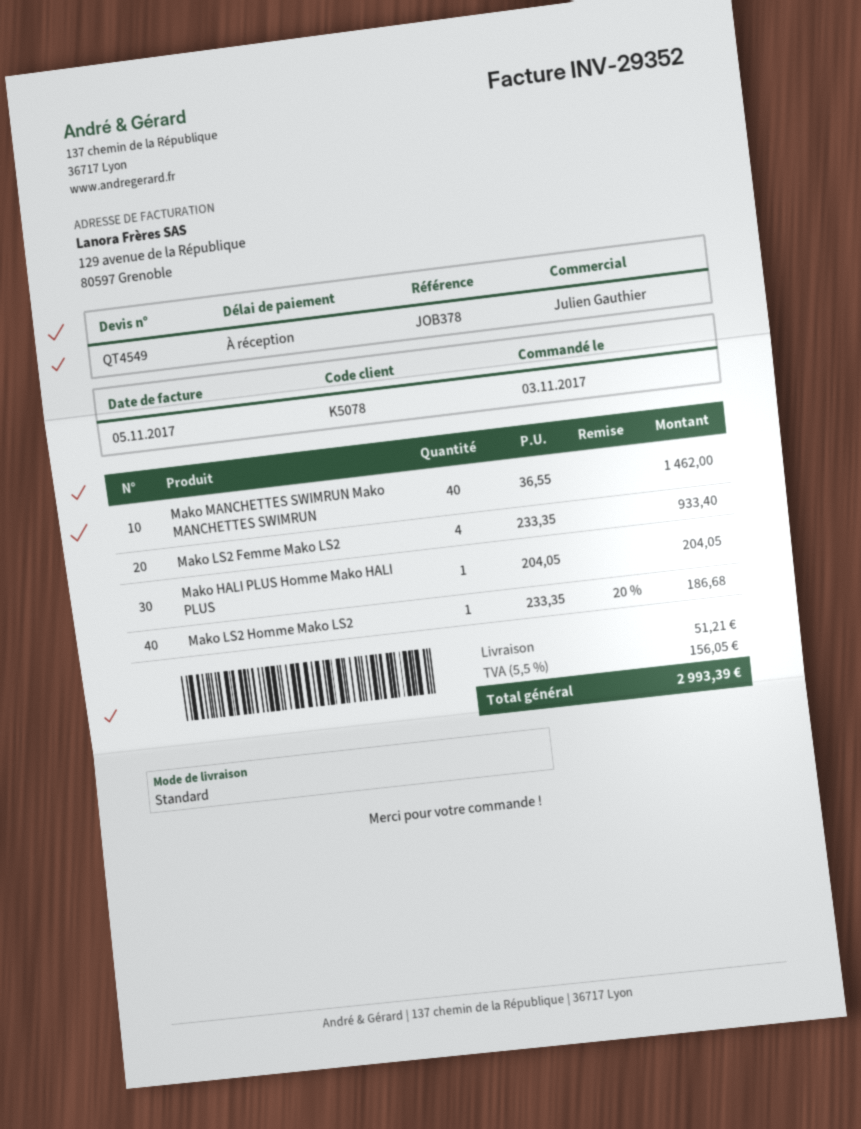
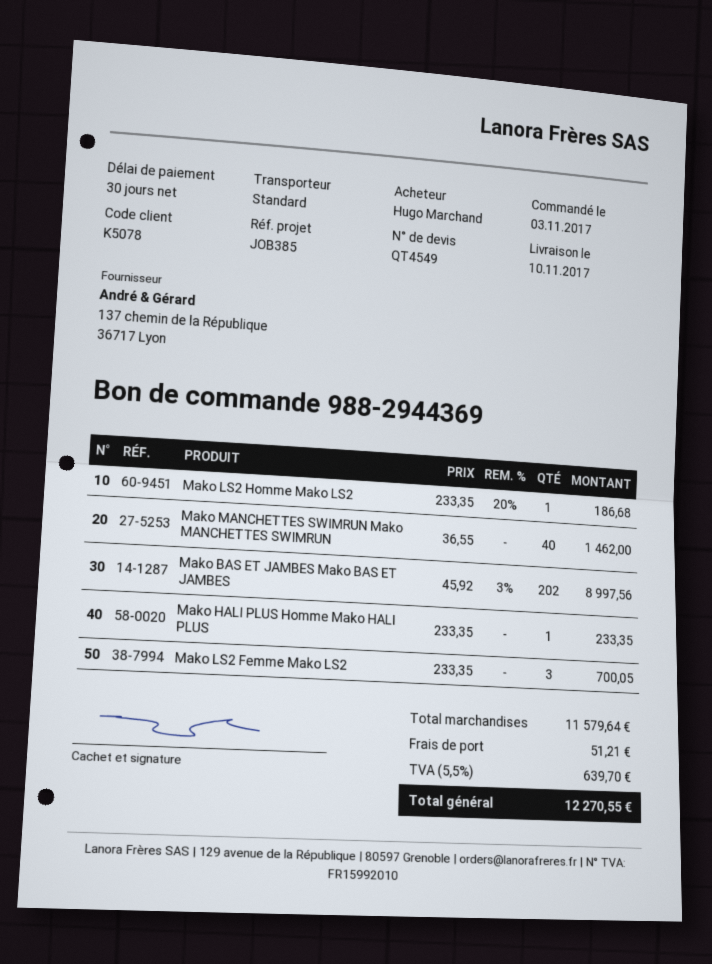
payment terms: on receipt -> 30 days
reference: JOB378 -> JOB385
Mako LS2 Femme Mako LS2: 4 x 233.35 = 933.40 -> 3 x 233.35 = 700.05
Mako HALI PLUS Homme Mako HALI PLUS: 1 x 204.05 = 204.05 -> 1 x 233.35 = 233.35
Mako BAS ET JAMBES Mako BAS ET JAMBES: none -> 202 x 45.92 - 3% = 8997.56
tax: 5.5% = 156.05 -> 5.5% = 639.70
total: 2993.39 -> 12270.55

